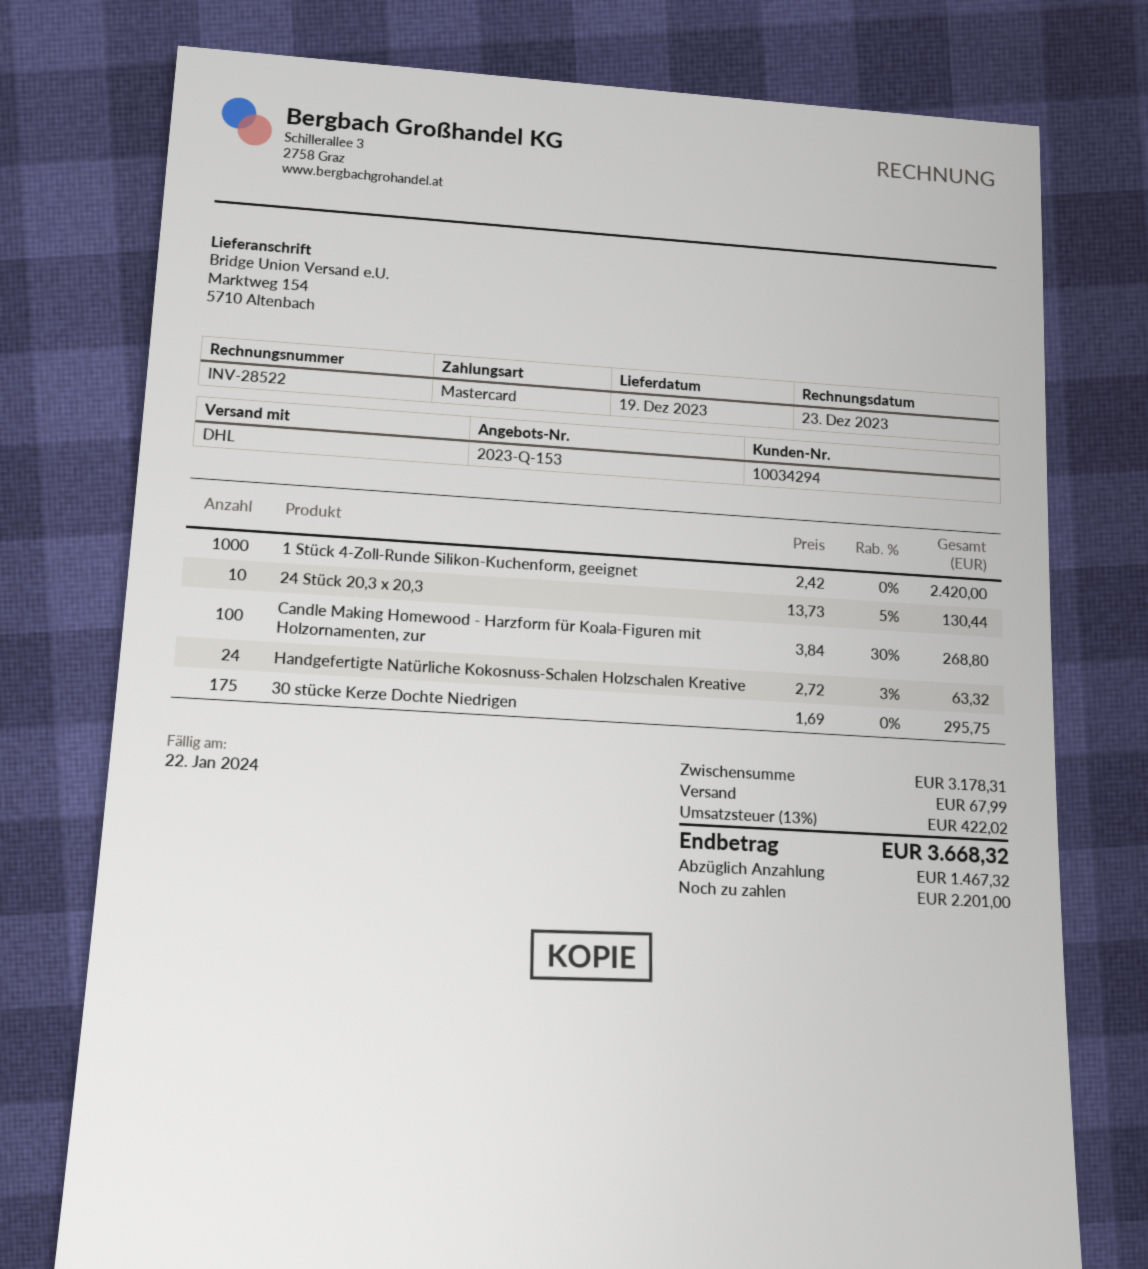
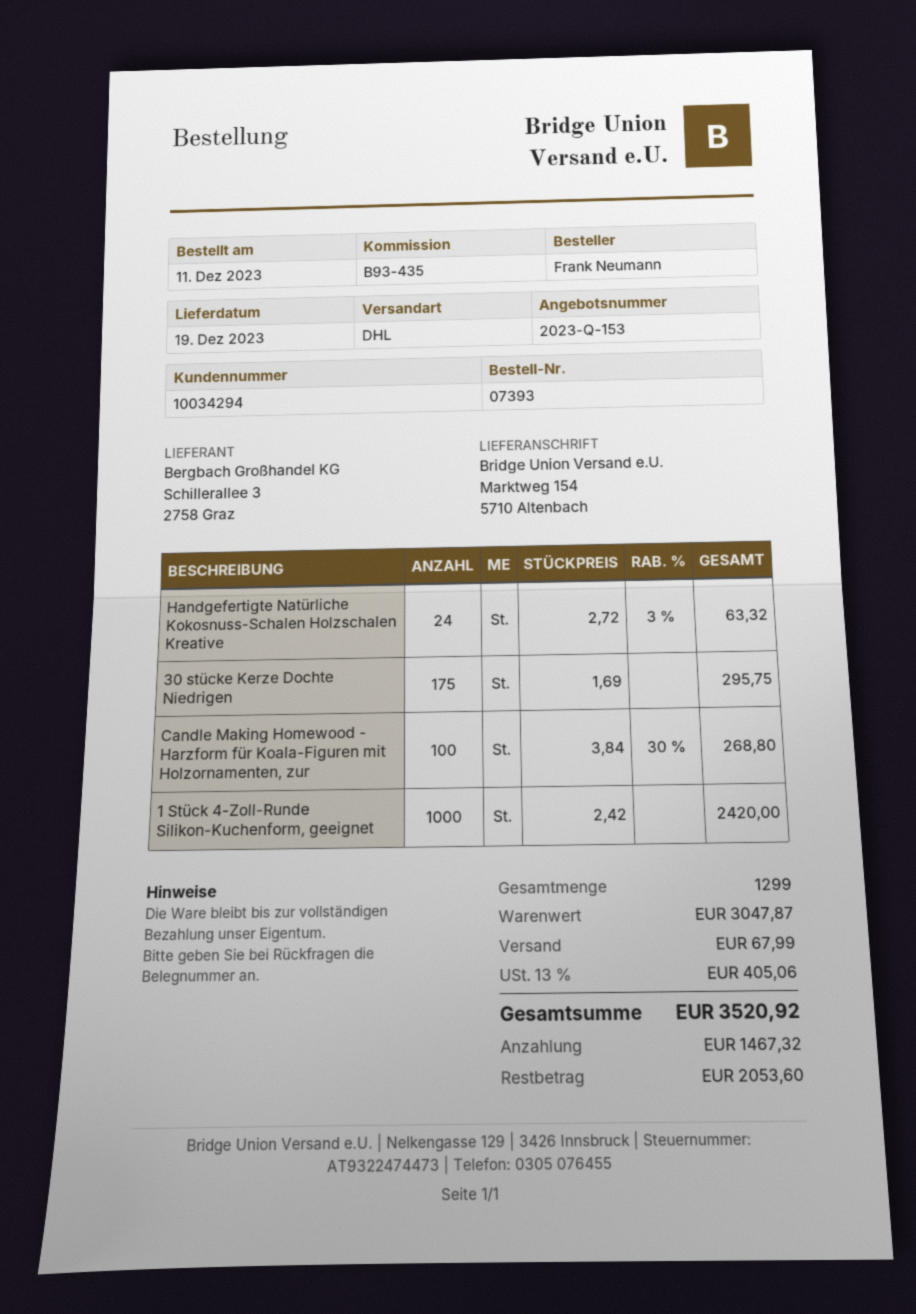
24 Stück 20,3 x 20,3: 10 x 13.73 - 5% = 130.44 -> none
subtotal: 3178.31 -> 3047.87
tax: 13% = 422.02 -> 13% = 405.06
total: 3668.32 -> 3520.92
balance: 2201.00 -> 2053.60

